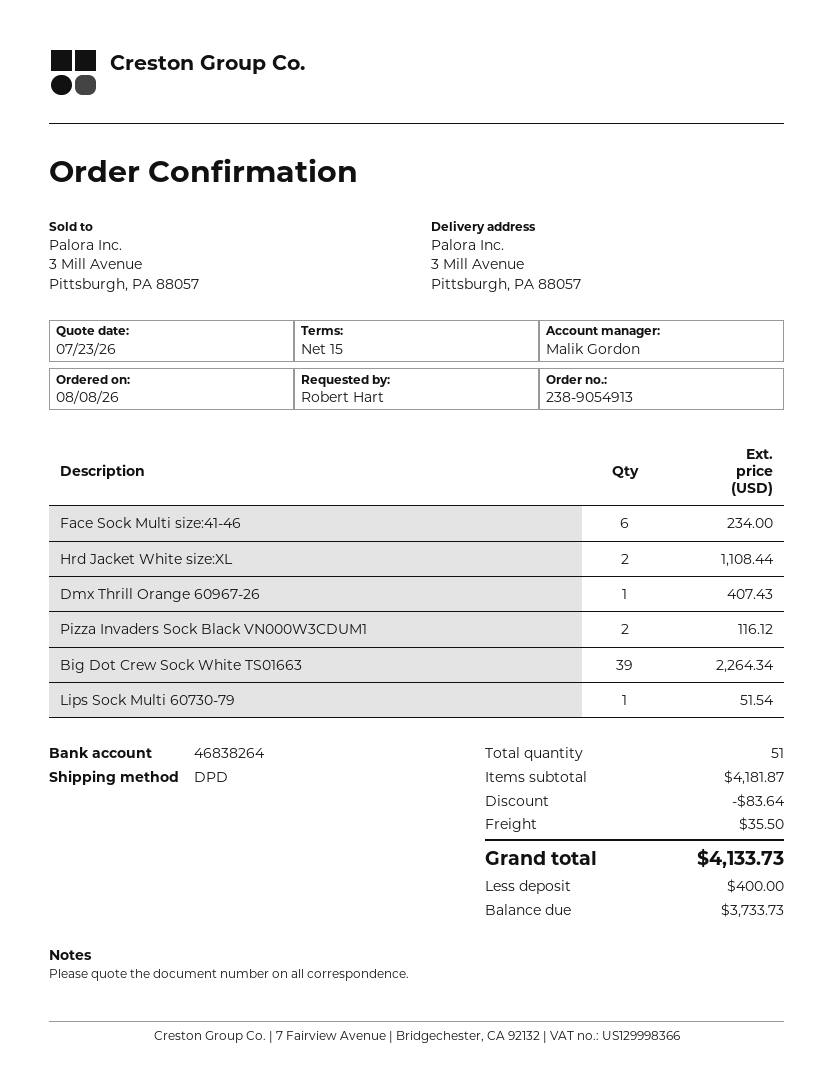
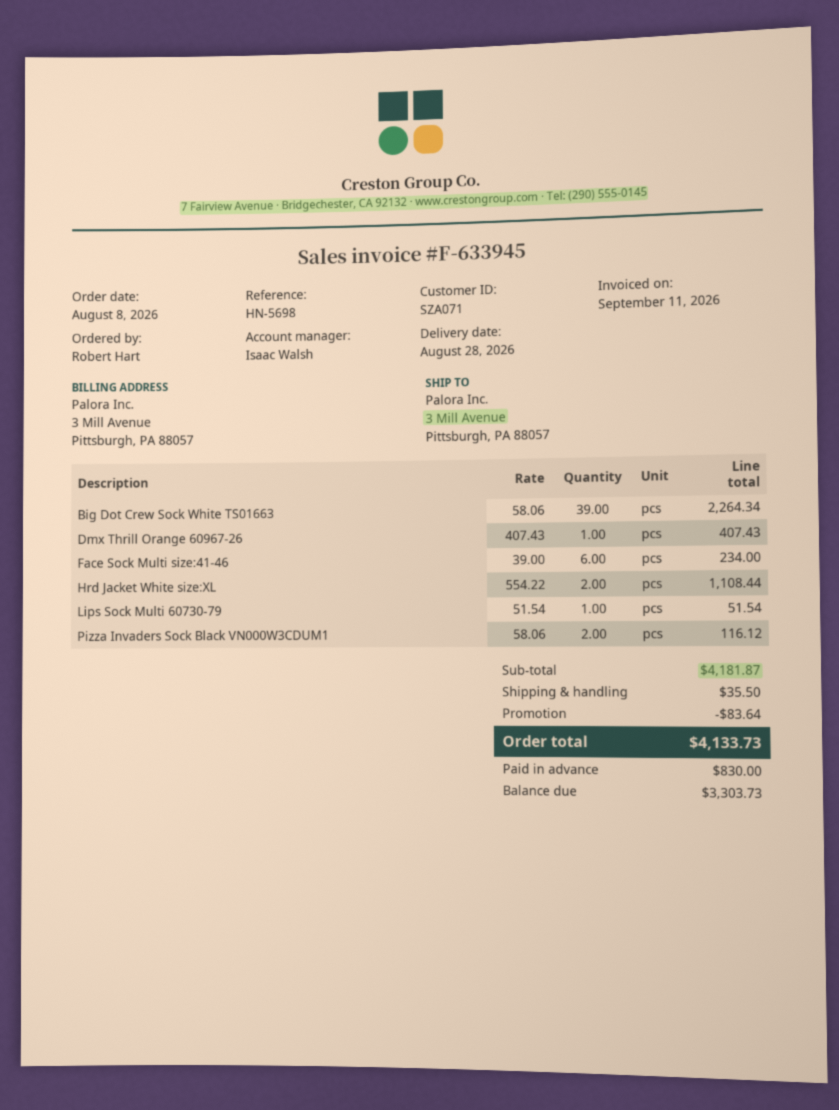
sales rep: Malik Gordon -> Isaac Walsh
deposit: 400.00 -> 830.00
balance: 3733.73 -> 3303.73

